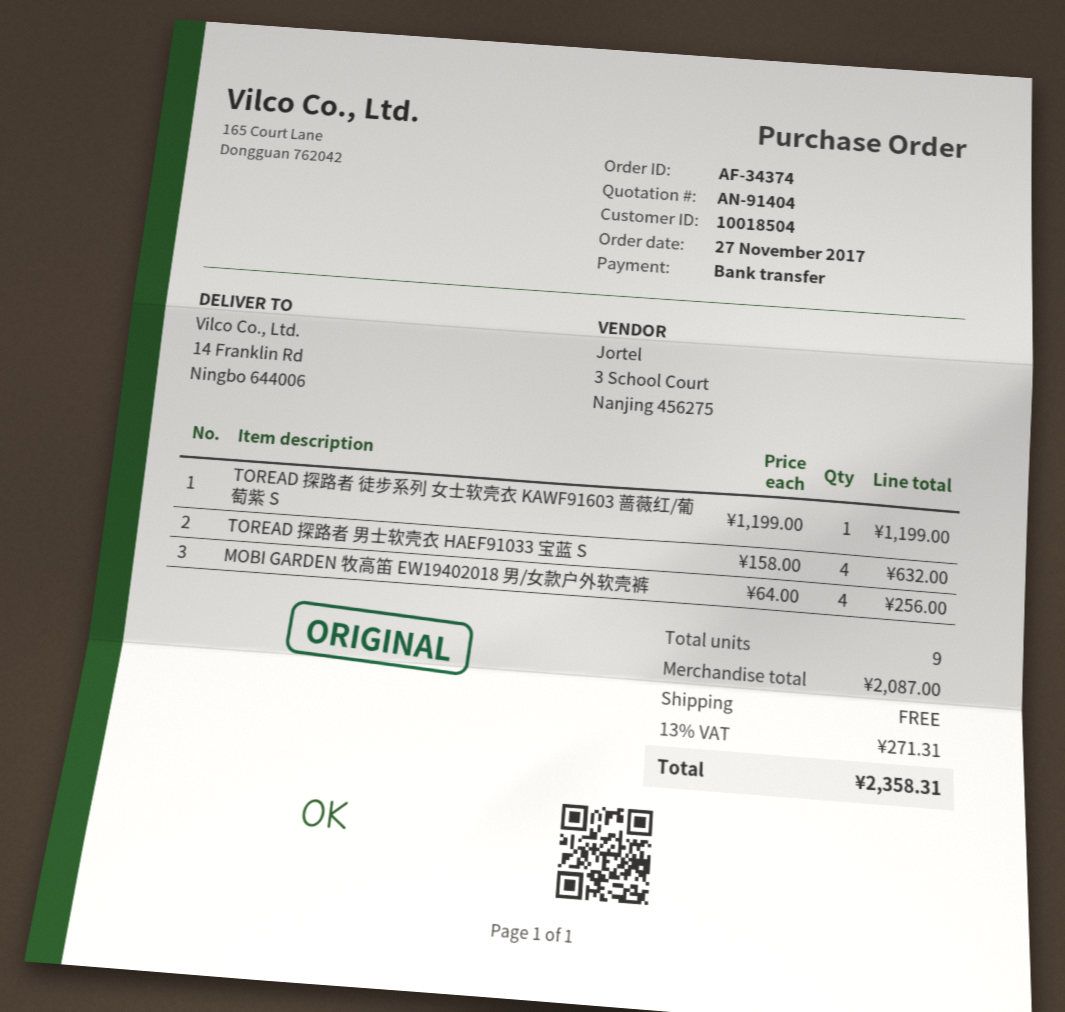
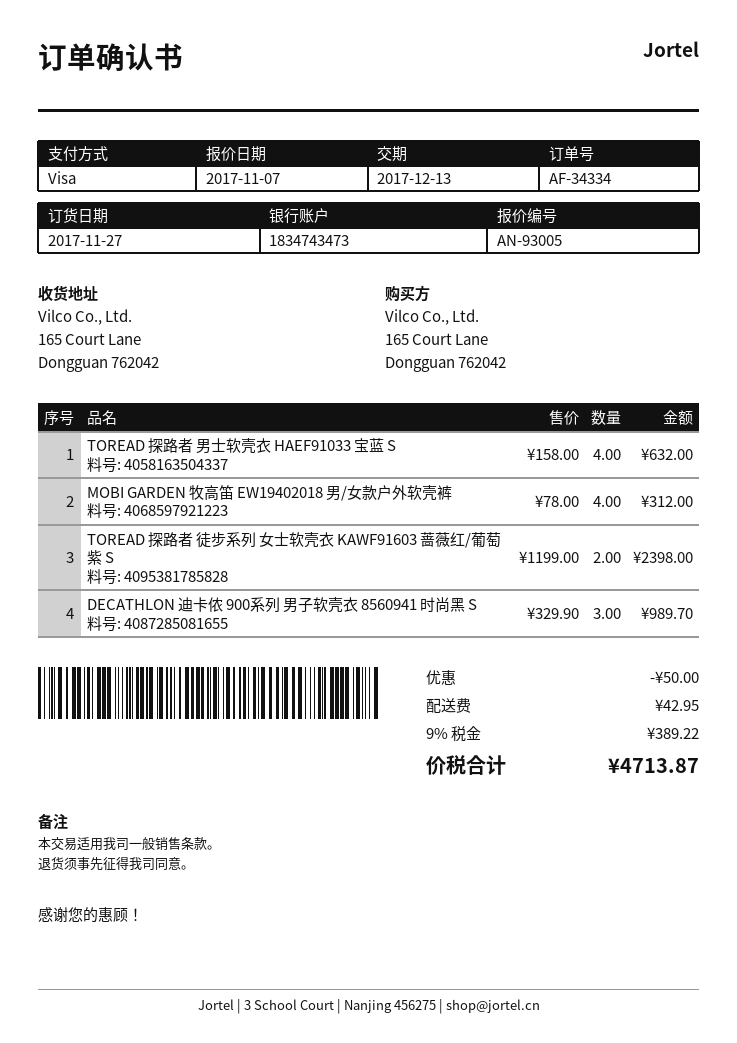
quote number: AN-91404 -> AN-93005
order number: AF-34374 -> AF-34334
payment method: bank transfer -> Visa
ship to: 14 Franklin Rd, Ningbo 644006 -> 165 Court Lane, Dongguan 762042
TOREAD 探路者 徒步系列 女士软壳衣 KAWF91603 蔷薇红/葡萄紫 S: 1 x 1199.00 = 1199.00 -> 2 x 1199.00 = 2398.00
MOBI GARDEN 牧高笛 EW19402018 男/女款户外软壳裤: 4 x 64.00 = 256.00 -> 4 x 78.00 = 312.00
DECATHLON 迪卡侬 900系列 男子软壳衣 8560941 时尚黑 S: none -> 3 x 329.90 = 989.70
discount: none -> 50.00
shipping: 0.00 -> 42.95
tax: 13% = 271.31 -> 9% = 389.22
total: 2358.31 -> 4713.87

